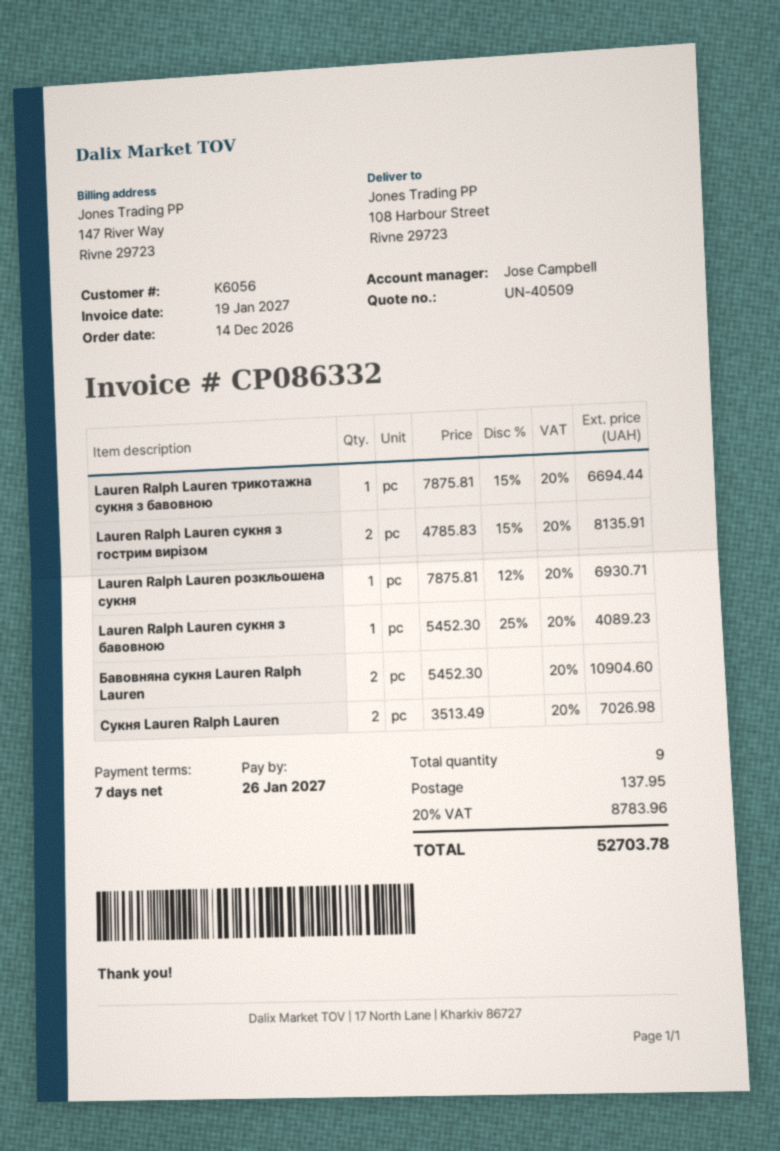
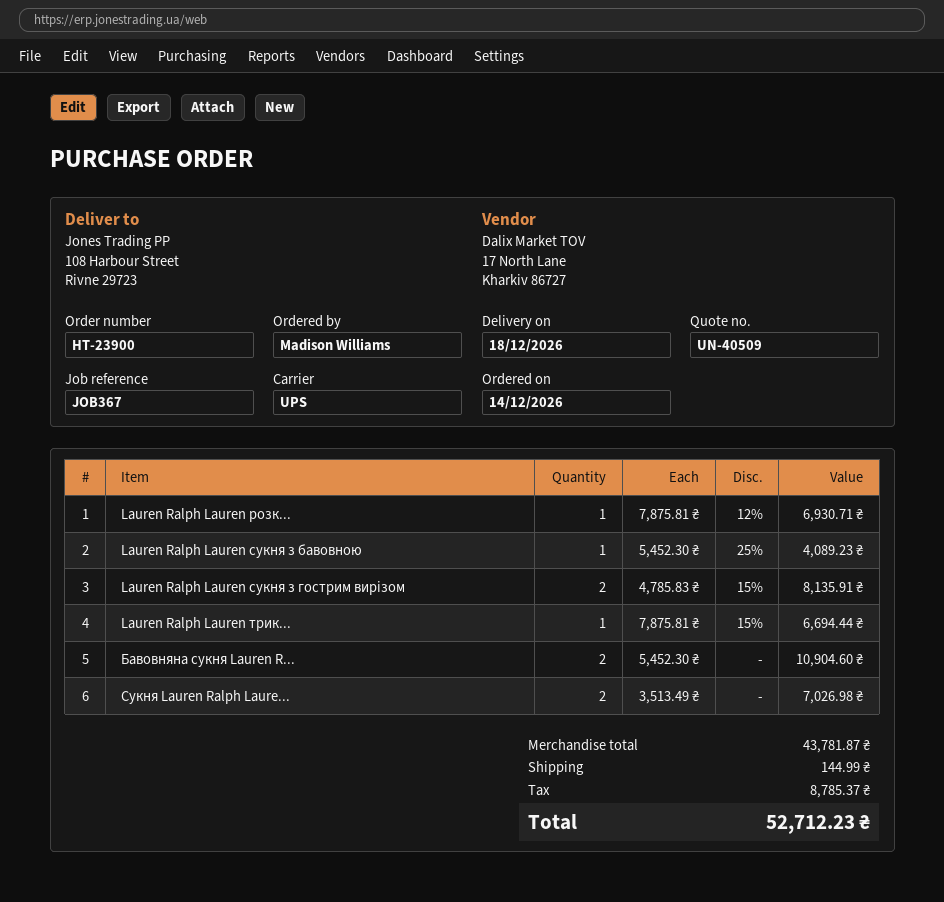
shipping: 137.95 -> 144.99
tax: 8783.96 -> 8785.37
total: 52703.78 -> 52712.23

